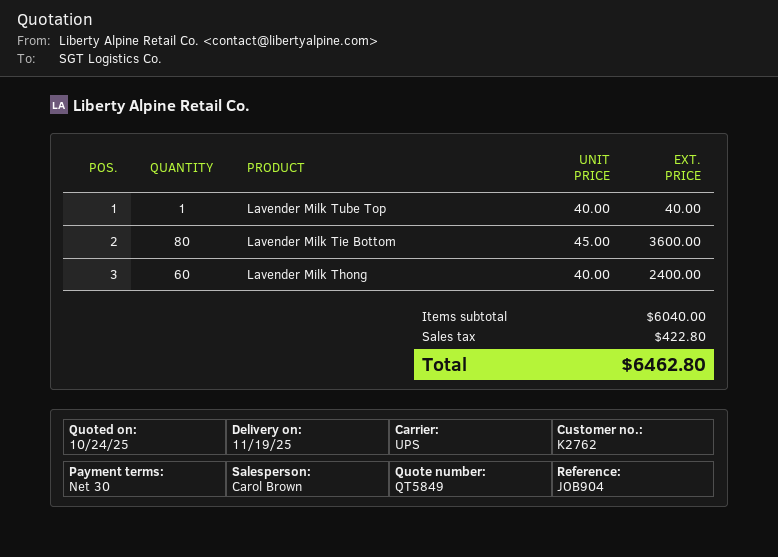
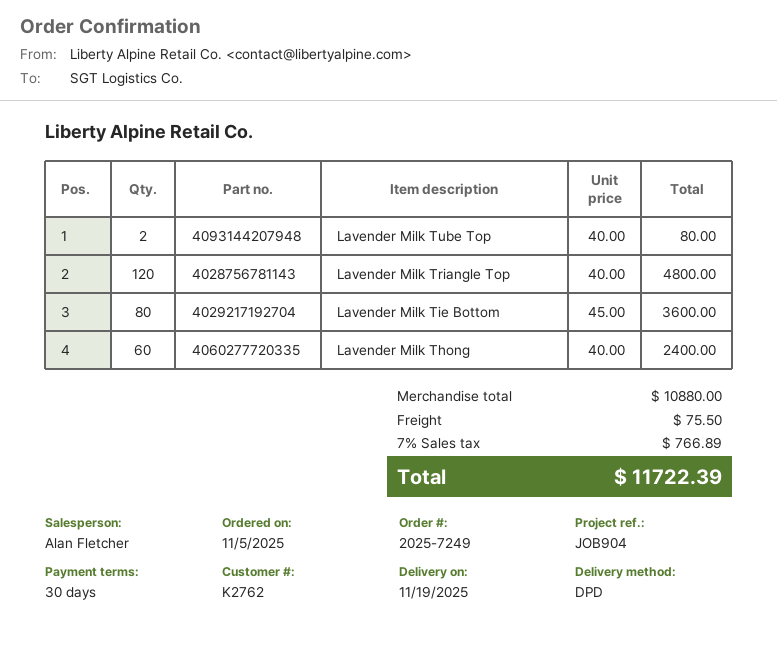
sales rep: Carol Brown -> Alan Fletcher
shipping method: UPS -> DPD
Lavender Milk Tube Top: 1 x 40.00 = 40.00 -> 2 x 40.00 = 80.00
Lavender Milk Triangle Top: none -> 120 x 40.00 = 4800.00
subtotal: 6040.00 -> 10880.00
shipping: none -> 75.50
tax: 422.80 -> 766.89
total: 6462.80 -> 11722.39

